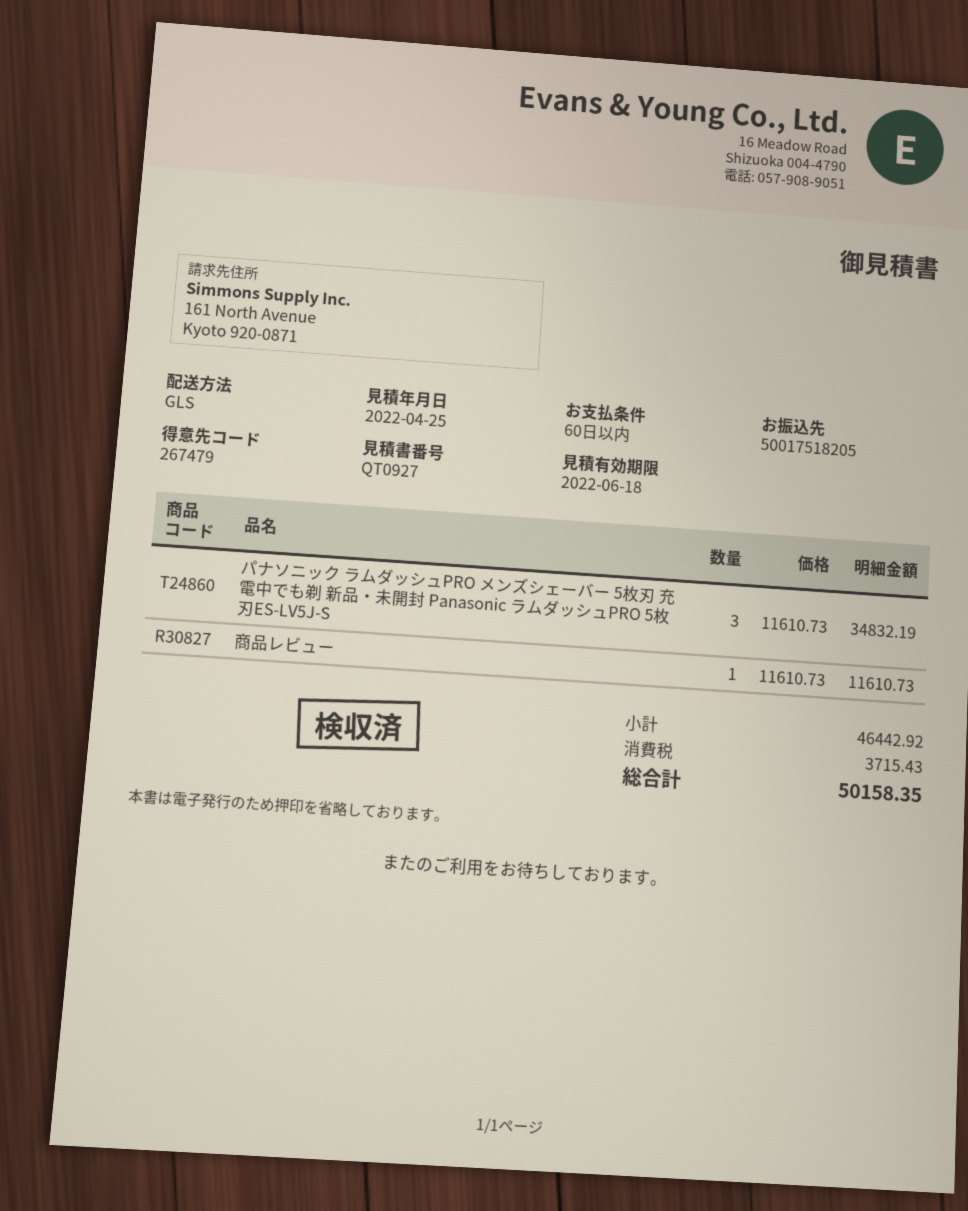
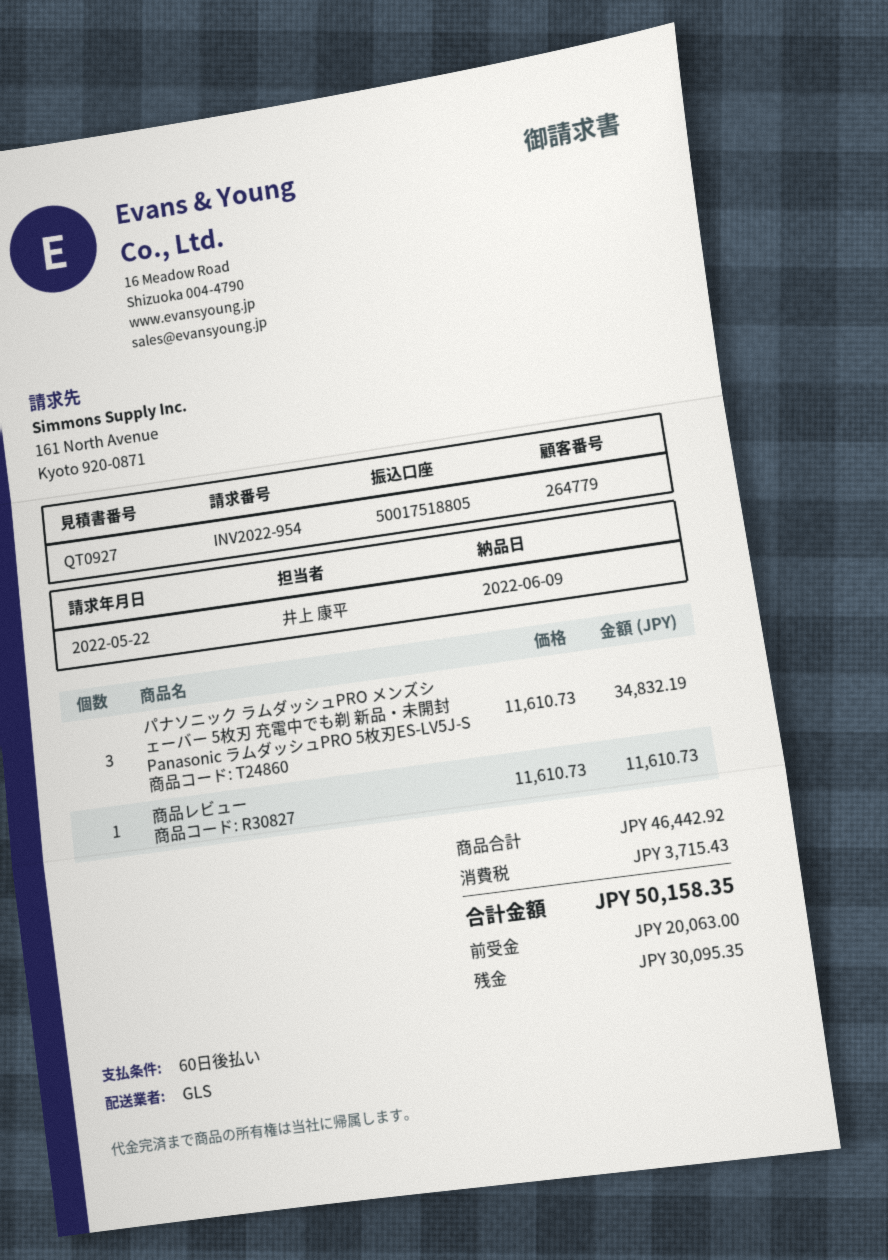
customer number: 267479 -> 264779
bank account: 50017518205 -> 50017518805

